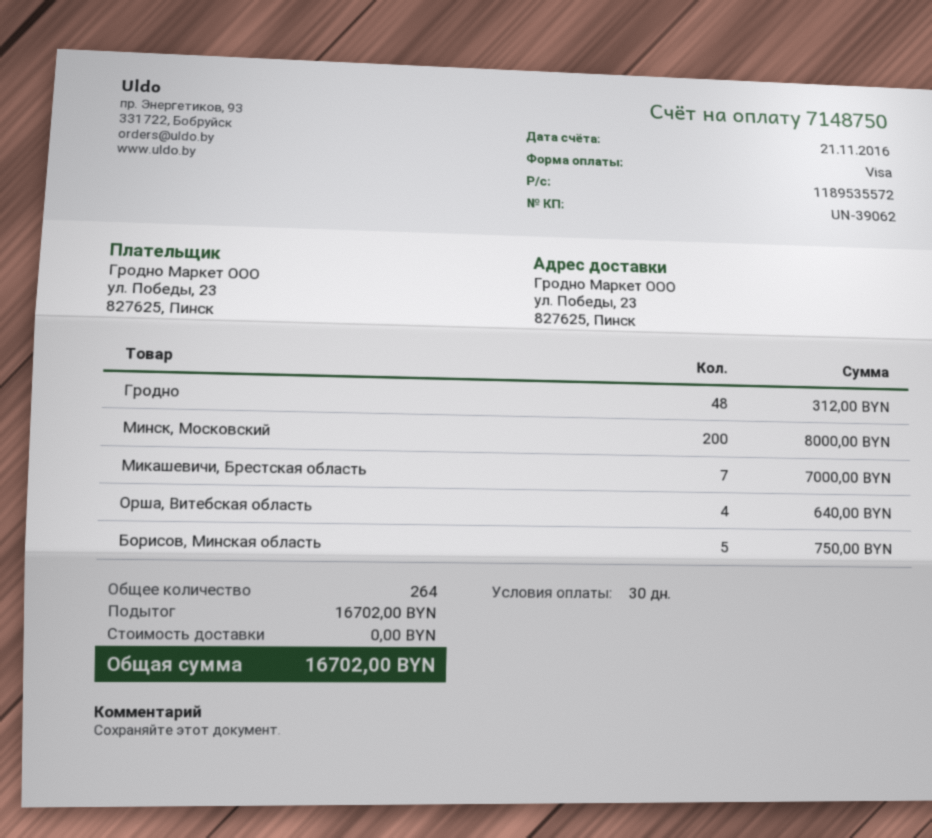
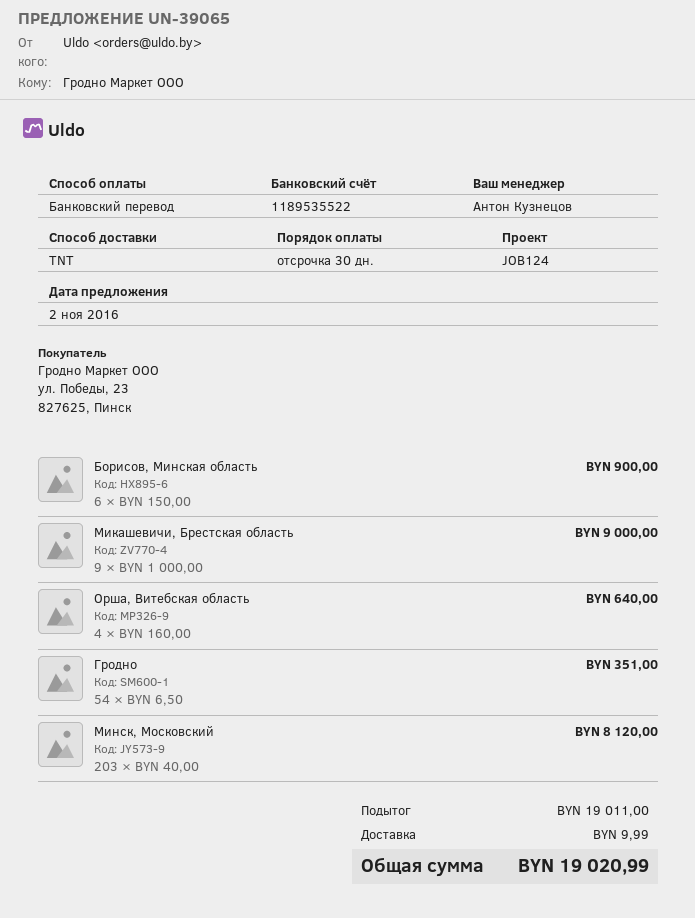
quote number: UN-39062 -> UN-39065
payment method: Visa -> bank transfer
bank account: 1189535572 -> 1189535522
Гродно: 48 for 312.00 -> 54 for 351.00
Минск, Московский: 200 for 8000.00 -> 203 for 8120.00
Микашевичи, Брестская область: 7 for 7000.00 -> 9 for 9000.00
Борисов, Минская область: 5 for 750.00 -> 6 for 900.00
subtotal: 16702.00 -> 19011.00
shipping: 0.00 -> 9.99
total: 16702.00 -> 19020.99

